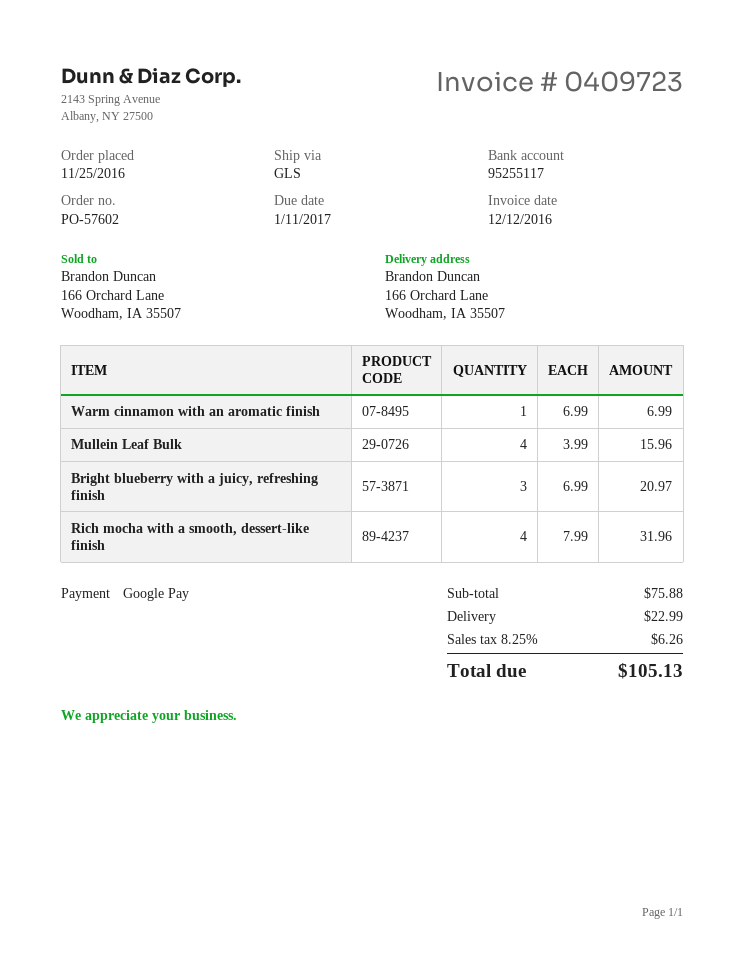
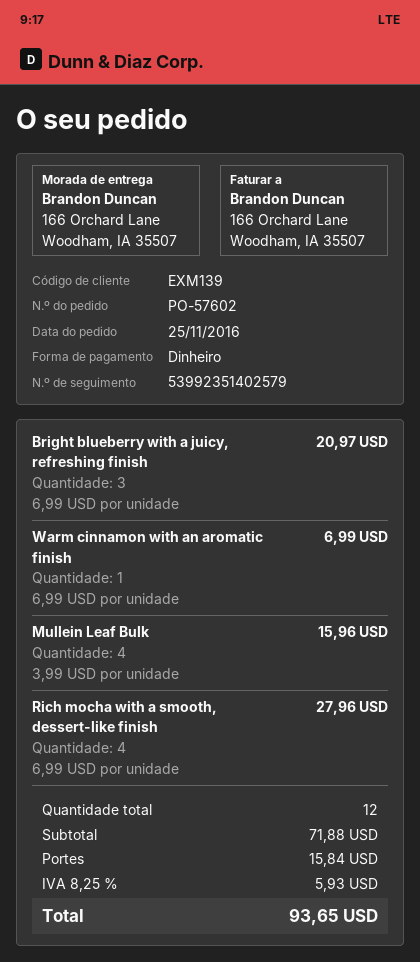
payment method: Google Pay -> cash
Rich mocha with a smooth, dessert-like finish: 4 x 7.99 = 31.96 -> 4 x 6.99 = 27.96
subtotal: 75.88 -> 71.88
shipping: 22.99 -> 15.84
tax: 8.25% = 6.26 -> 8.25% = 5.93
total: 105.13 -> 93.65

